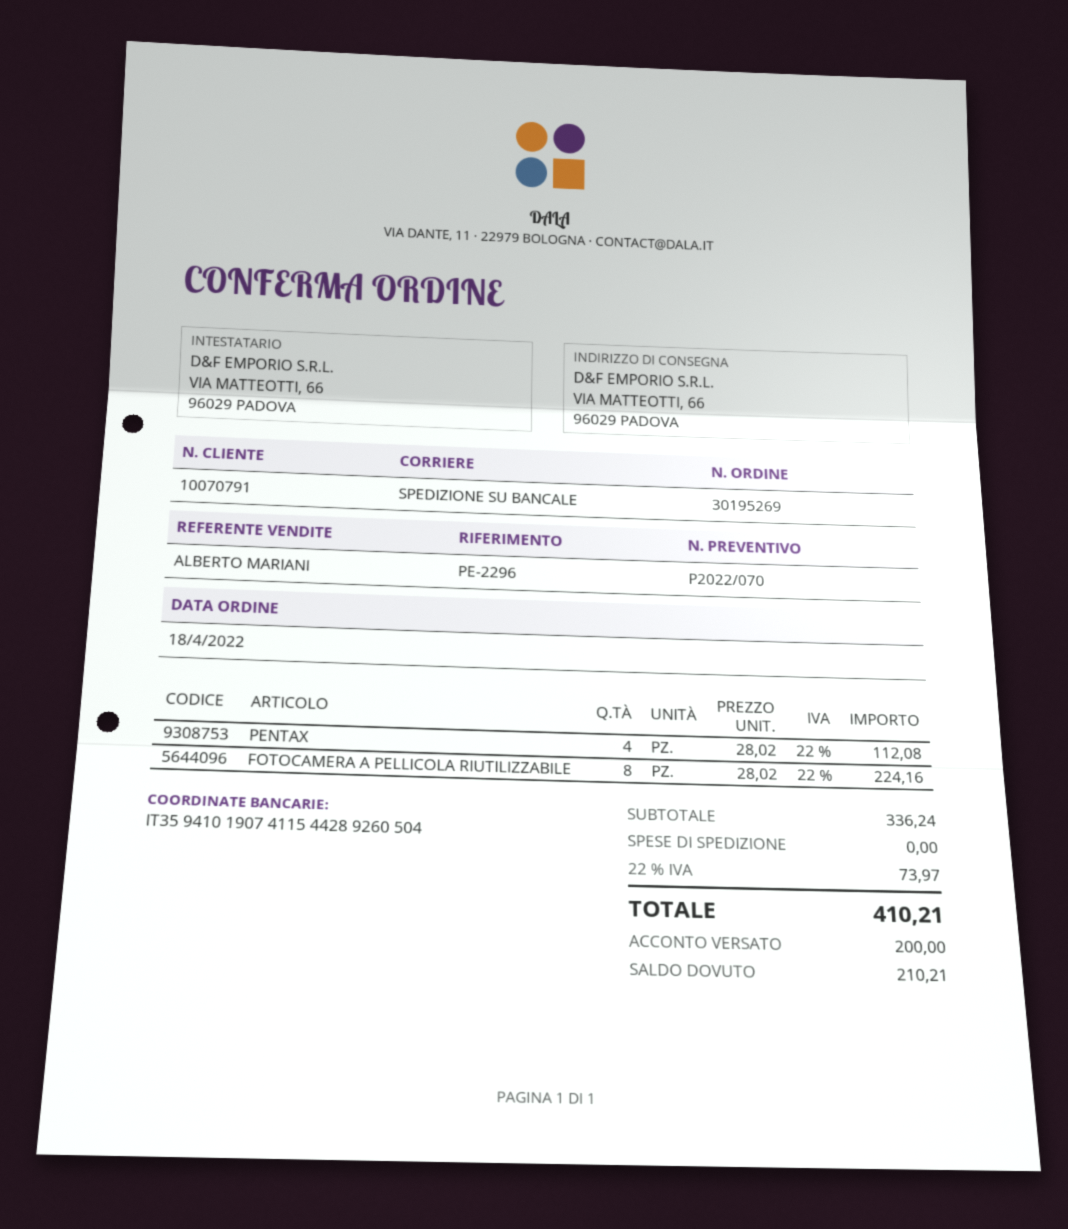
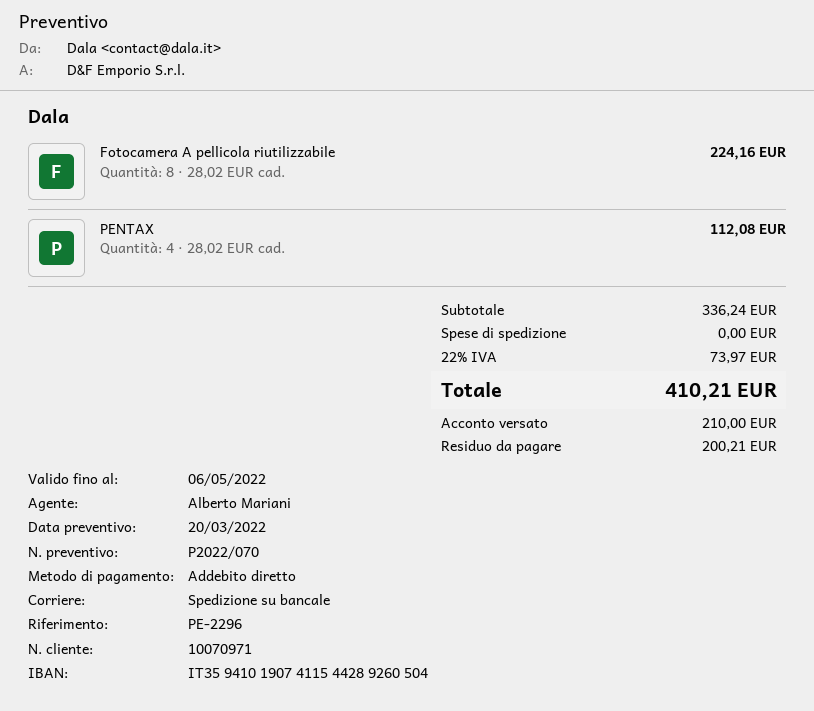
customer number: 10070791 -> 10070971
deposit: 200.00 -> 210.00
balance: 210.21 -> 200.21

